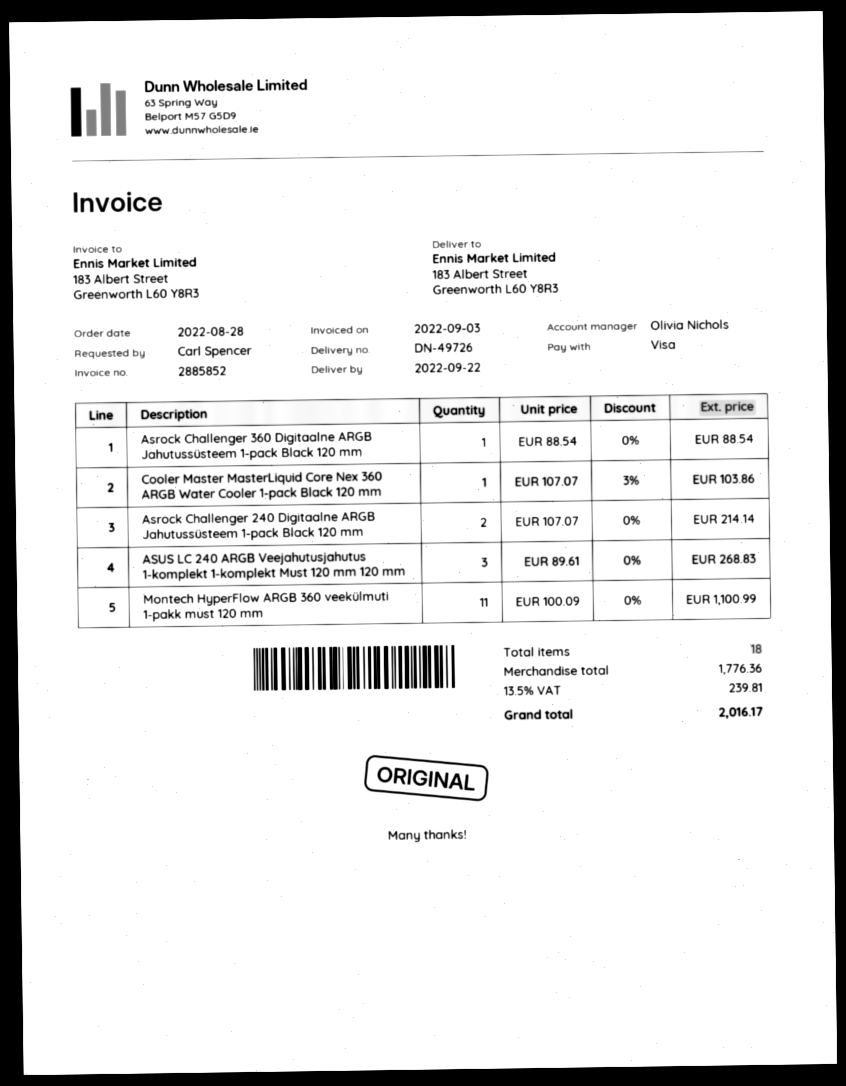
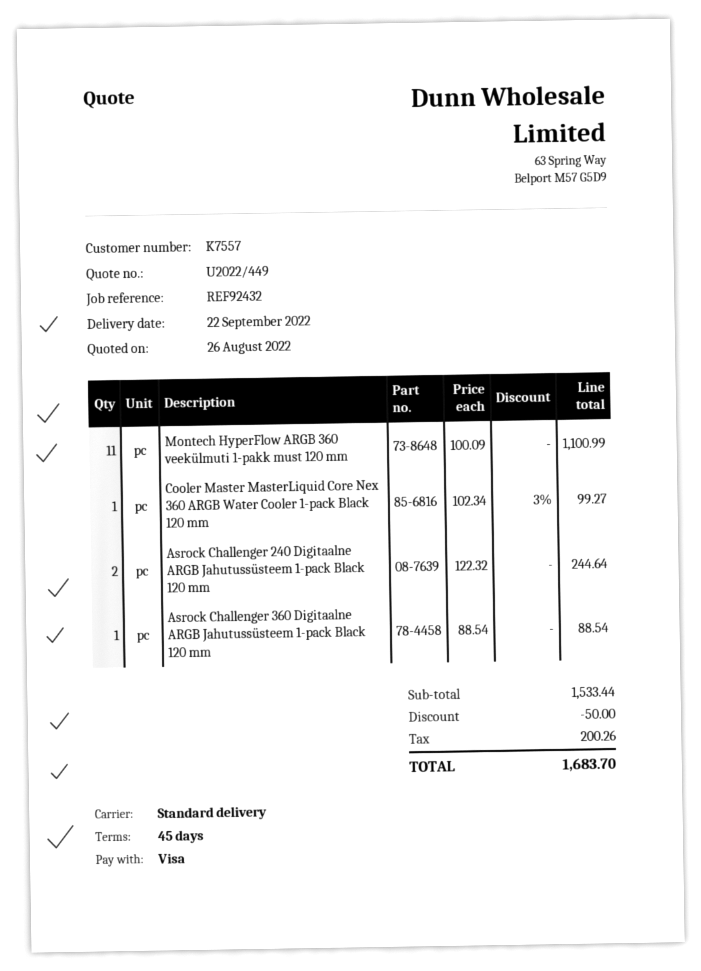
Cooler Master MasterLiquid Core Nex 360 ARGB Water Cooler 1-pack Black 120 mm: 1 x 107.07 - 3% = 103.86 -> 1 x 102.34 - 3% = 99.27
Asrock Challenger 240 Digitaalne ARGB Jahutussüsteem 1-pack Black 120 mm: 2 x 107.07 = 214.14 -> 2 x 122.32 = 244.64
ASUS LC 240 ARGB Veejahutusjahutus 1-komplekt 1-komplekt Must 120 mm 120 mm: 3 x 89.61 = 268.83 -> none
subtotal: 1776.36 -> 1533.44
discount: none -> 50.00
tax: 239.81 -> 200.26
total: 2016.17 -> 1683.70

